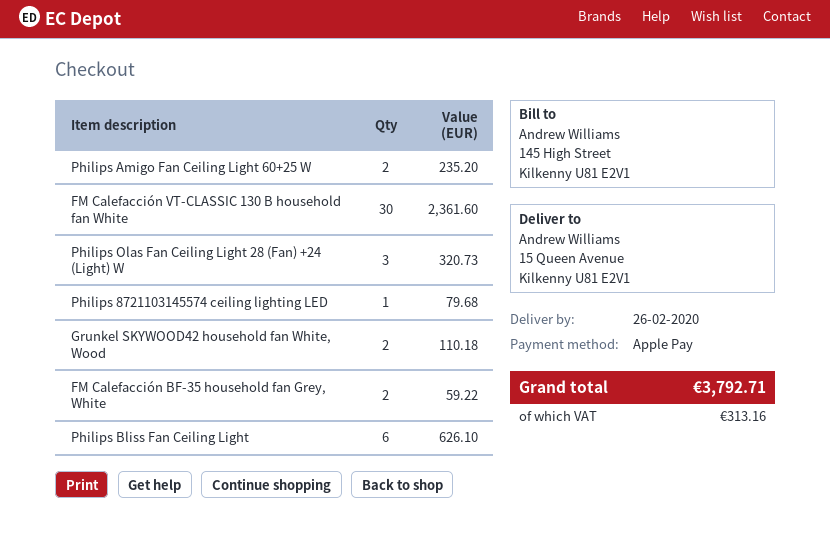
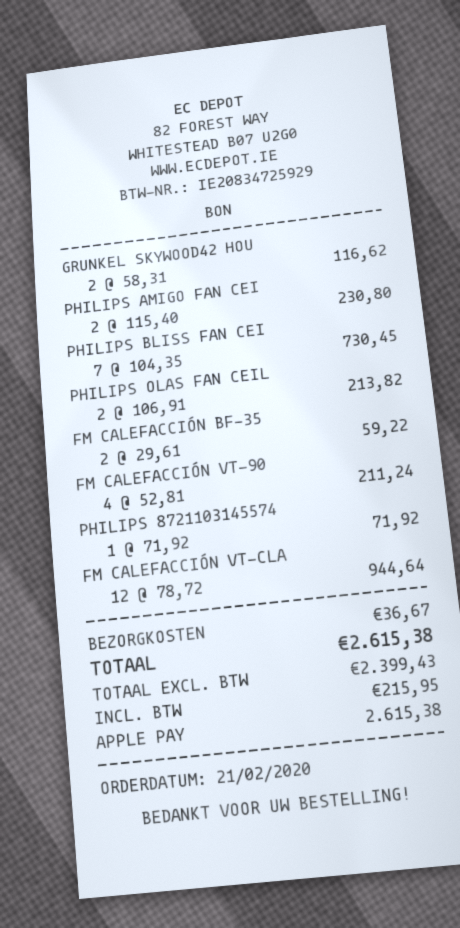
Philips Amigo Fan Ceiling Light 60+25 W: 2 for 235.20 -> 2 for 230.80
FM Calefacción VT-CLASSIC 130 B household fan White: 30 for 2361.60 -> 12 for 944.64
Philips Olas Fan Ceiling Light 28 (Fan) +24 (Light) W: 3 for 320.73 -> 2 for 213.82
Philips 8721103145574 ceiling lighting LED: 1 for 79.68 -> 1 for 71.92
Grunkel SKYWOOD42 household fan White, Wood: 2 for 110.18 -> 2 for 116.62
Philips Bliss Fan Ceiling Light: 6 for 626.10 -> 7 for 730.45
FM CALEFACCIÓN VT-90: none -> 4 for 211.24
shipping: none -> 36.67
tax: 313.16 -> 215.95
total: 3792.71 -> 2615.38

